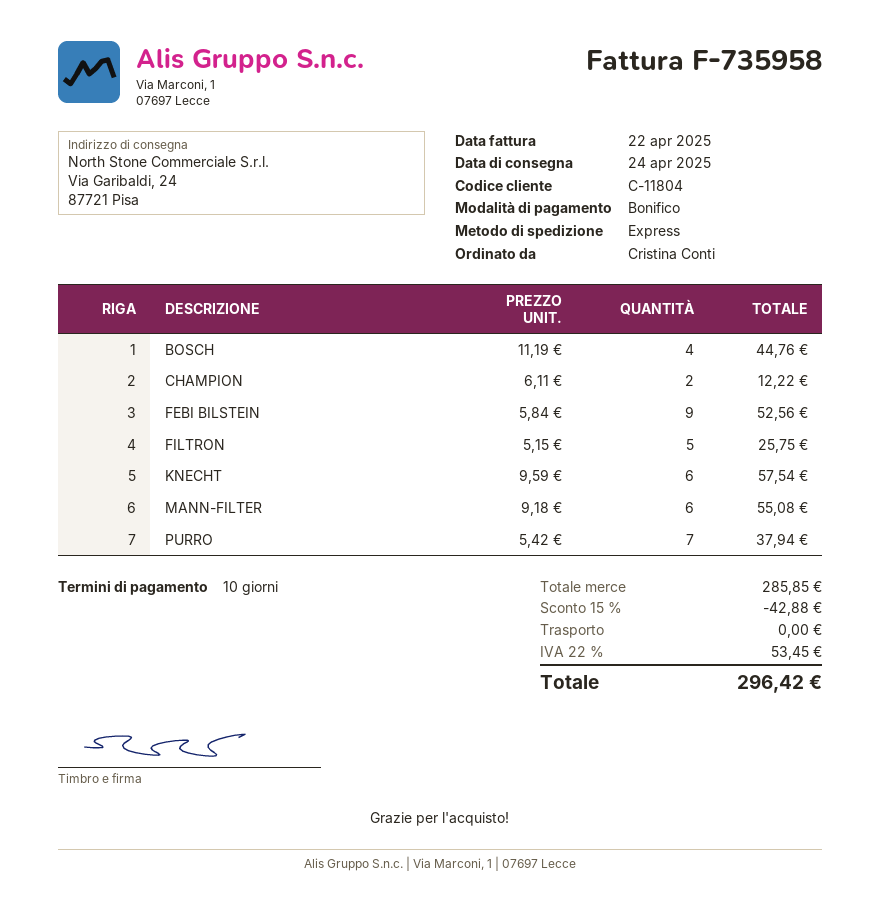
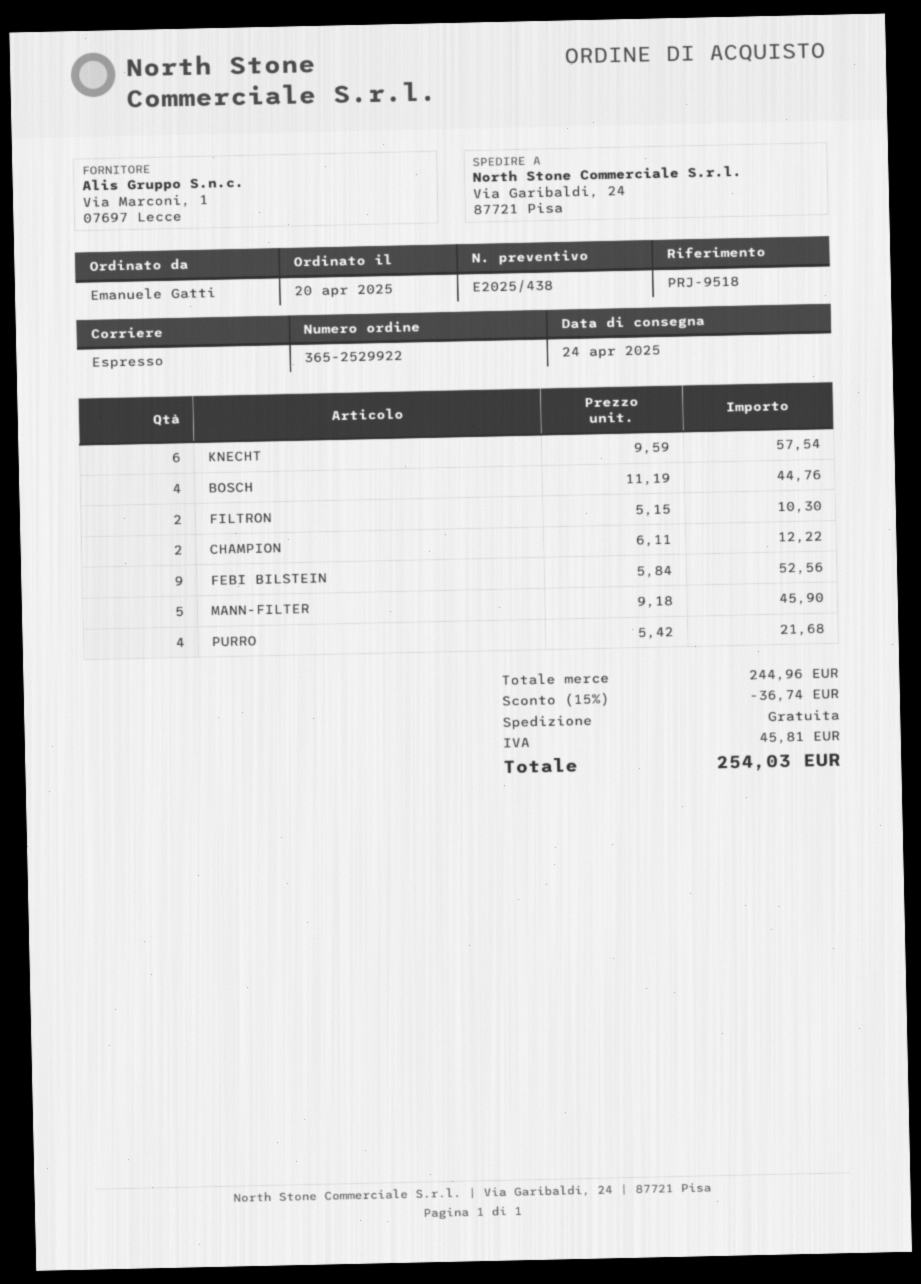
ordered by: Cristina Conti -> Emanuele Gatti
FILTRON: 5 x 5.15 = 25.75 -> 2 x 5.15 = 10.30
MANN-FILTER: 6 x 9.18 = 55.08 -> 5 x 9.18 = 45.90
PURRO: 7 x 5.42 = 37.94 -> 4 x 5.42 = 21.68
subtotal: 285.85 -> 244.96
discount: 15% = 42.88 -> 15% = 36.74
tax: 53.45 -> 45.81
total: 296.42 -> 254.03

